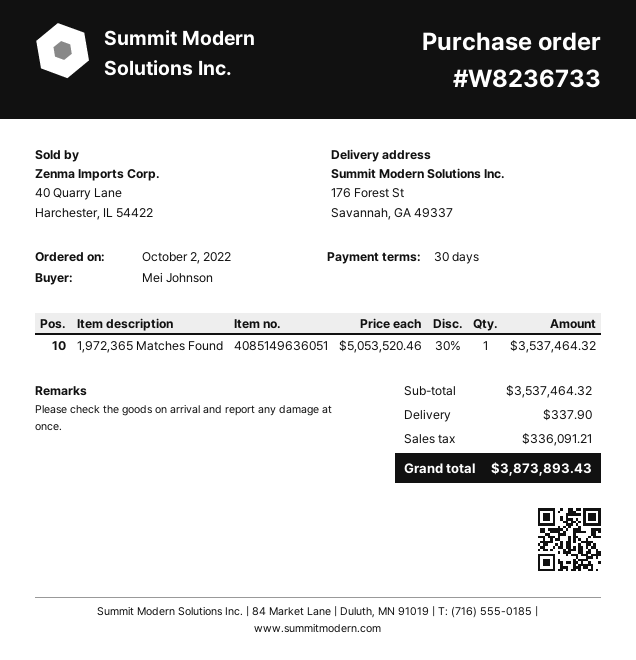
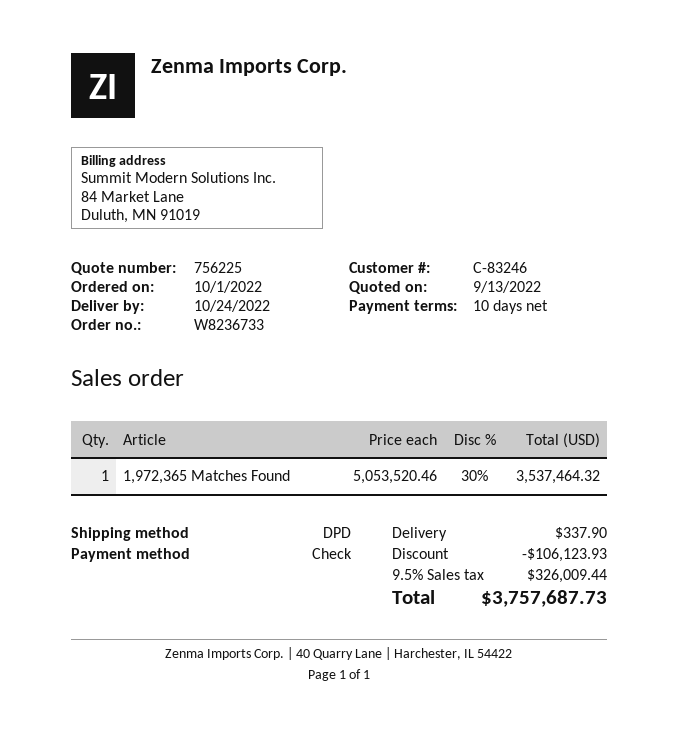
order date: 2022-10-02 -> 2022-10-01
payment terms: 30 days -> 10 days
discount: none -> 106123.93
tax: 336091.21 -> 326009.44
total: 3873893.43 -> 3757687.73

